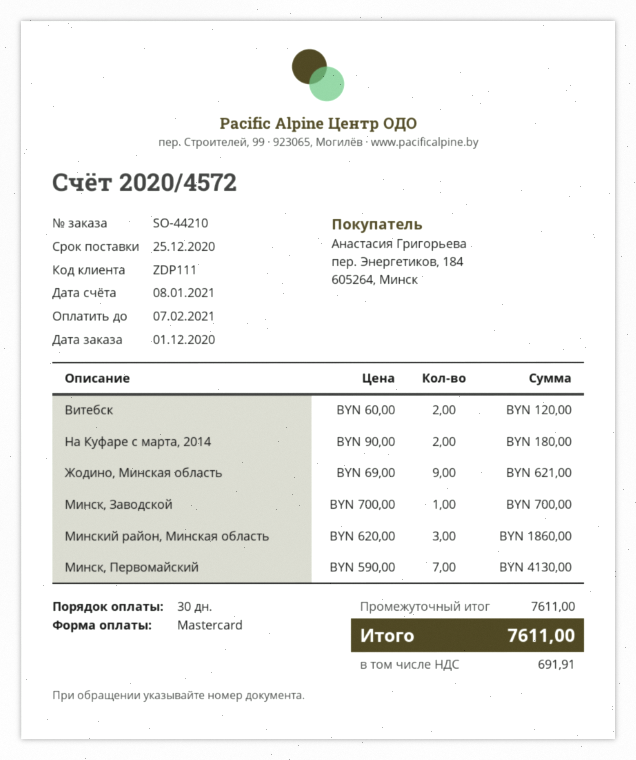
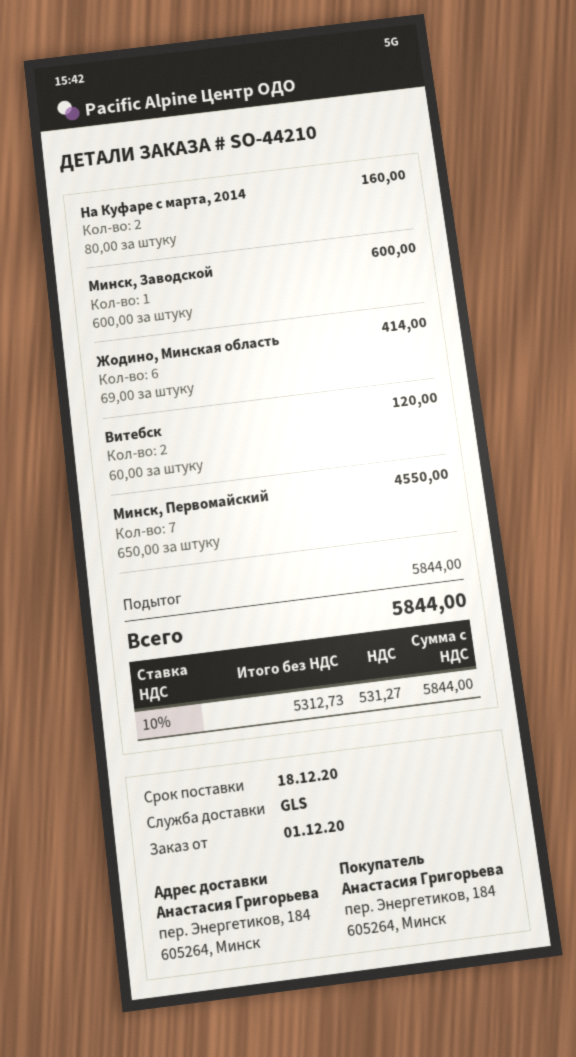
delivery date: 2020-12-25 -> 2020-12-18
На Куфаре с марта, 2014: 2 x 90.00 = 180.00 -> 2 x 80.00 = 160.00
Жодино, Минская область: 9 x 69.00 = 621.00 -> 6 x 69.00 = 414.00
Минск, Заводской: 1 x 700.00 = 700.00 -> 1 x 600.00 = 600.00
Минский район, Минская область: 3 x 620.00 = 1860.00 -> none
Минск, Первомайский: 7 x 590.00 = 4130.00 -> 7 x 650.00 = 4550.00
subtotal: 7611.00 -> 5844.00
tax: 691.91 -> 531.27
total: 7611.00 -> 5844.00

